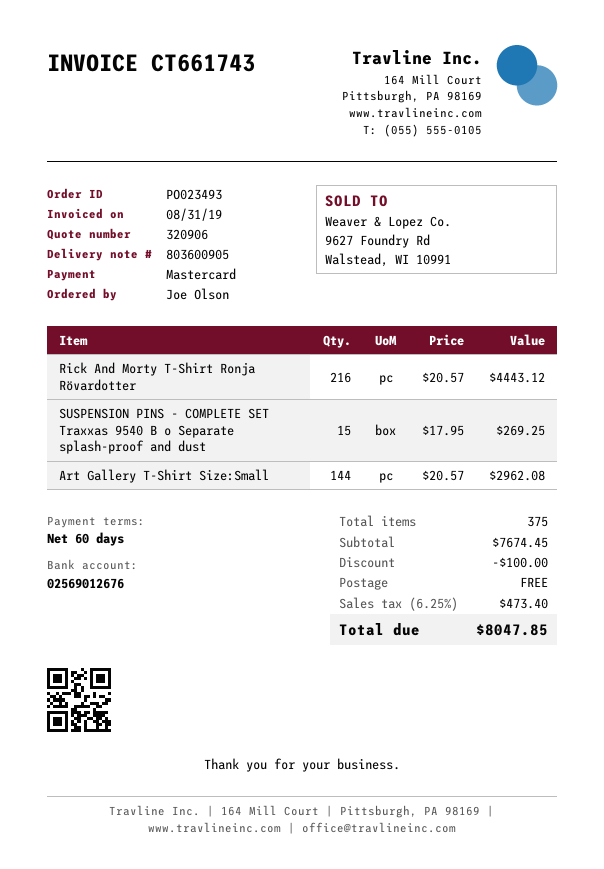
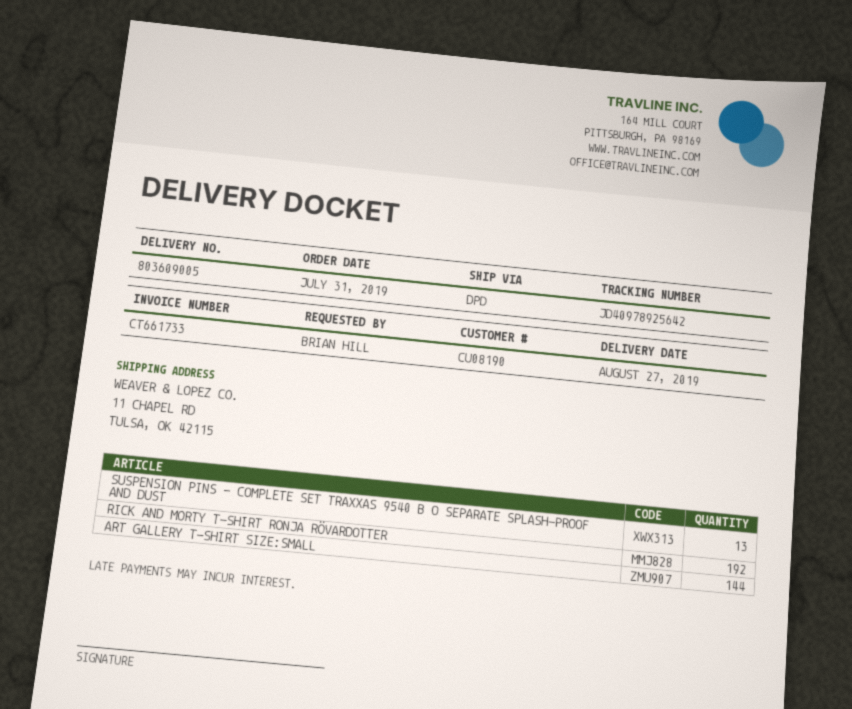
delivery note number: 803600905 -> 803609005
invoice number: CT661743 -> CT661733
ordered by: Joe Olson -> BRIAN HILL
Rick And Morty T-Shirt Ronja Rövardotter: 216 -> 192
SUSPENSION PINS - COMPLETE SET Traxxas 9540 B o Separate splash-proof and dust: 15 -> 13

